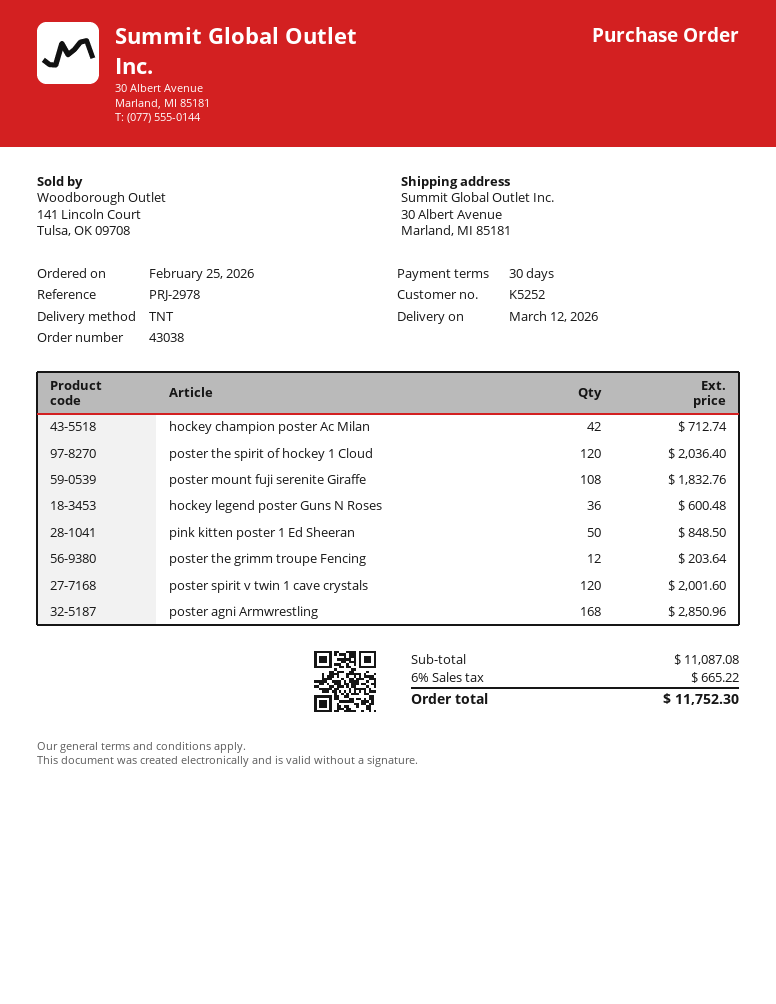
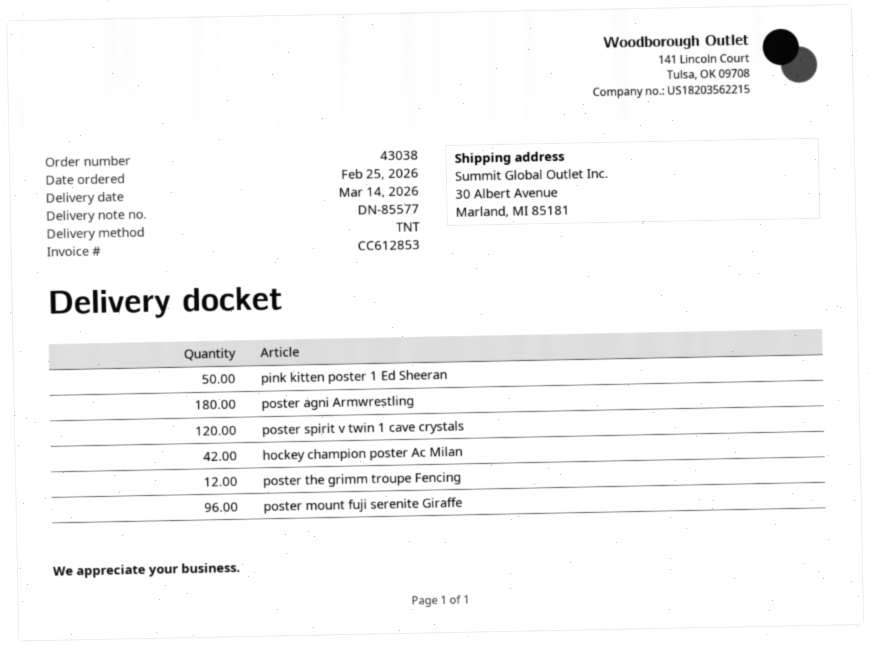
delivery date: 2026-03-12 -> 2026-03-14
poster the spirit of hockey 1 Cloud: 120 -> none
poster mount fuji serenite Giraffe: 108 -> 96
hockey legend poster Guns N Roses: 36 -> none
poster agni Armwrestling: 168 -> 180

